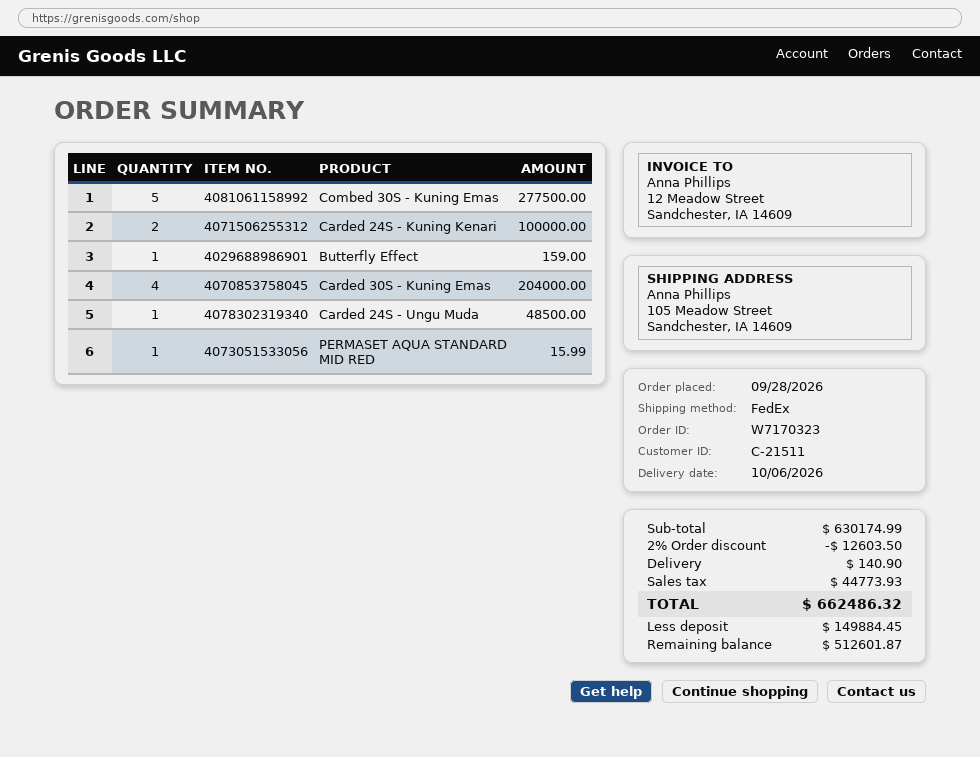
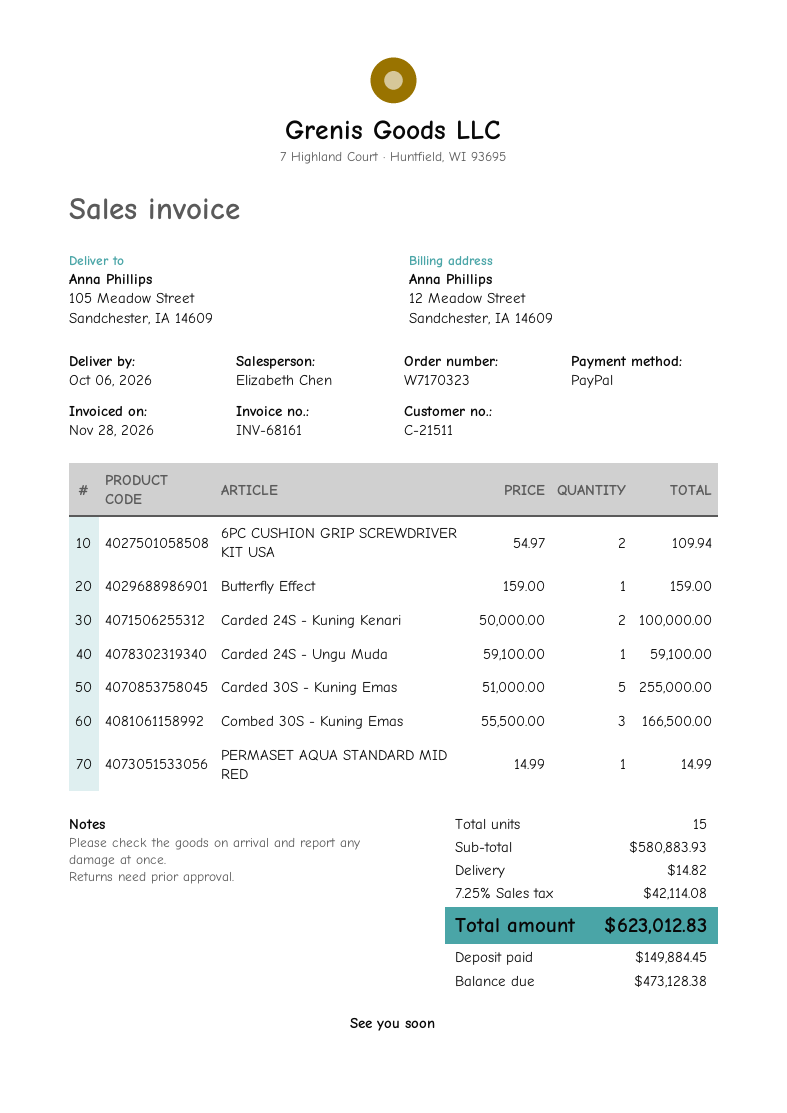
Combed 30S - Kuning Emas: 5 for 277500.00 -> 3 for 166500.00
Carded 30S - Kuning Emas: 4 for 204000.00 -> 5 for 255000.00
Carded 24S - Ungu Muda: 1 for 48500.00 -> 1 for 59100.00
PERMASET AQUA STANDARD MID RED: 1 for 15.99 -> 1 for 14.99
6PC CUSHION GRIP SCREWDRIVER KIT USA: none -> 2 for 109.94
subtotal: 630174.99 -> 580883.93
discount: 2% = 12603.50 -> none
shipping: 140.90 -> 14.82
tax: 44773.93 -> 42114.08
total: 662486.32 -> 623012.83
balance: 512601.87 -> 473128.38

